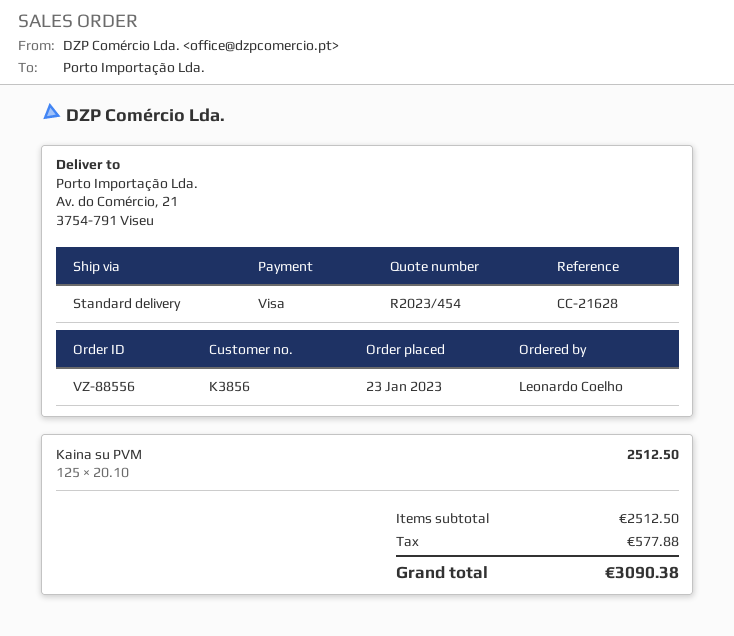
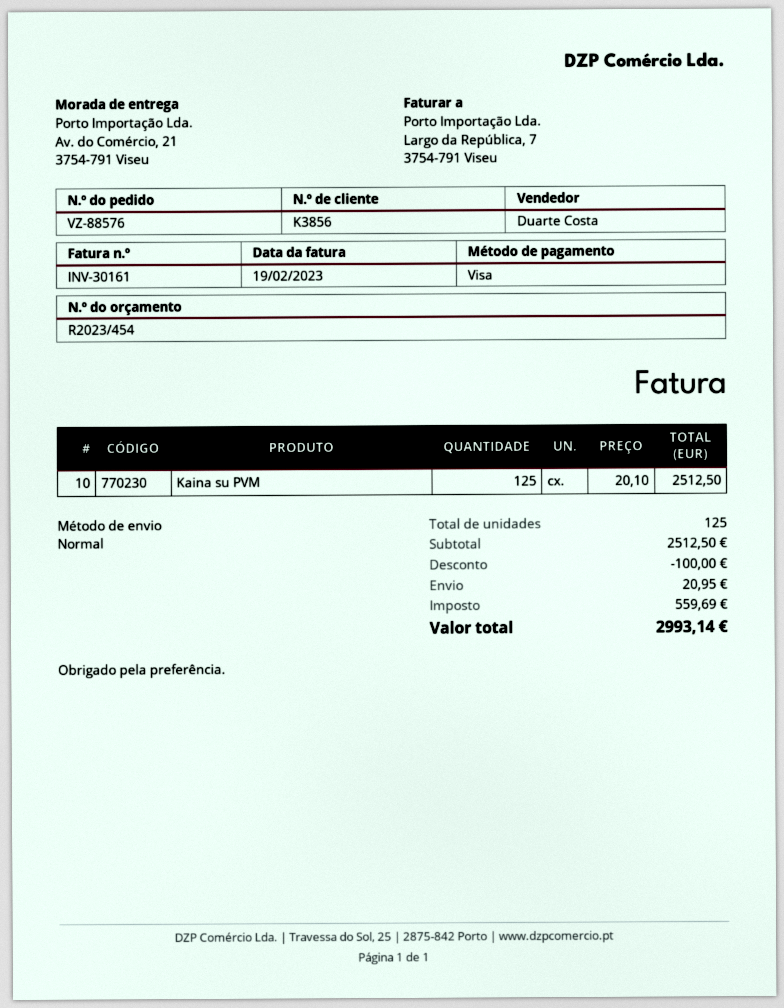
order number: VZ-88556 -> VZ-88576
discount: none -> 100.00
shipping: none -> 20.95
tax: 577.88 -> 559.69
total: 3090.38 -> 2993.14

